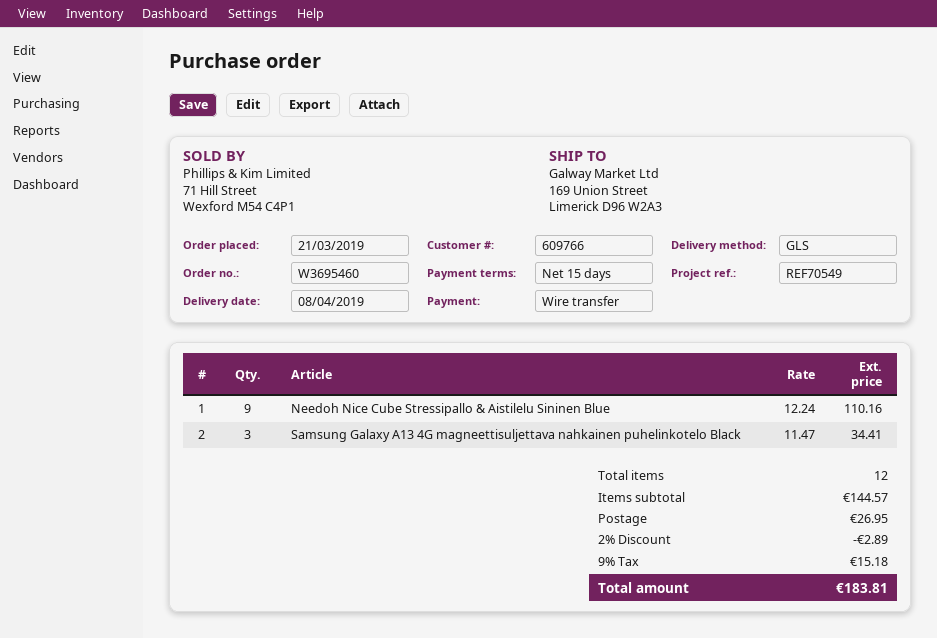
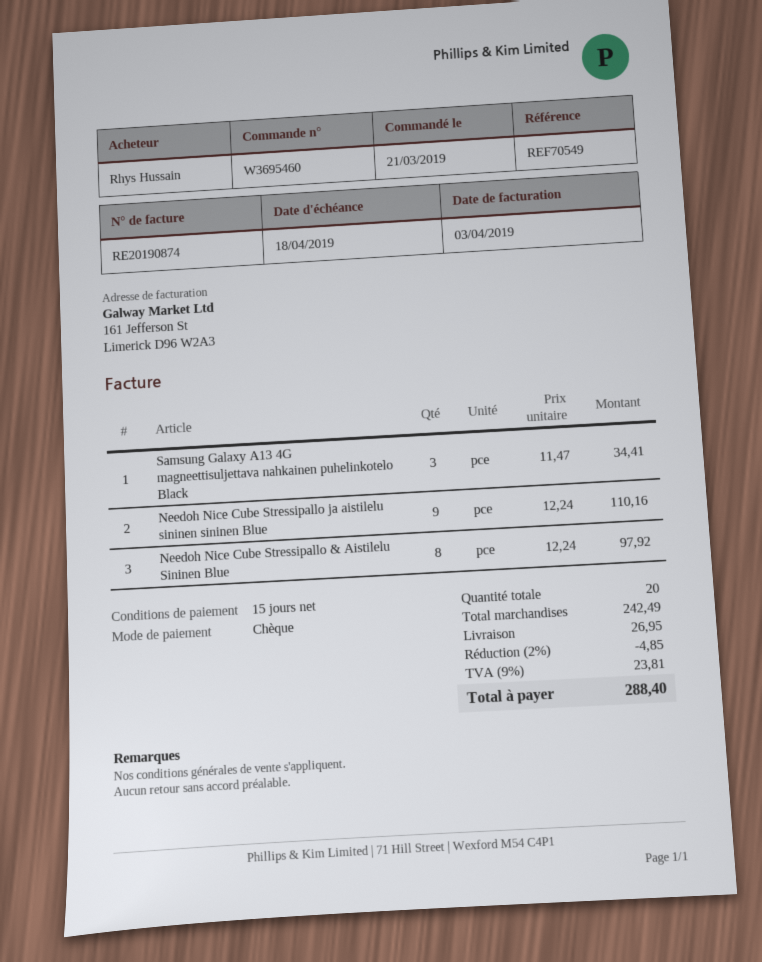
payment method: bank transfer -> cheque
Needoh Nice Cube Stressipallo & Aistilelu Sininen Blue: 9 x 12.24 = 110.16 -> 8 x 12.24 = 97.92
Needoh Nice Cube Stressipallo ja aistilelu sininen sininen Blue: none -> 9 x 12.24 = 110.16
total quantity: 12 -> 20
subtotal: 144.57 -> 242.49
discount: 2% = 2.89 -> 2% = 4.85
tax: 9% = 15.18 -> 9% = 23.81
total: 183.81 -> 288.40

